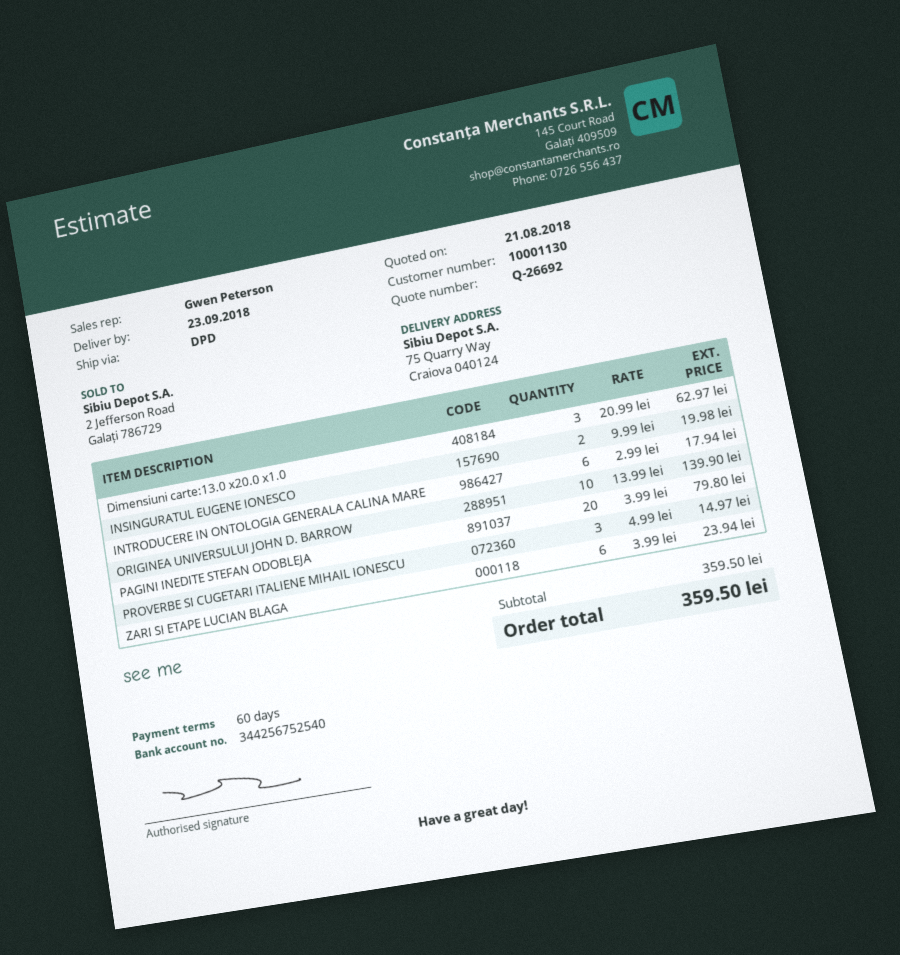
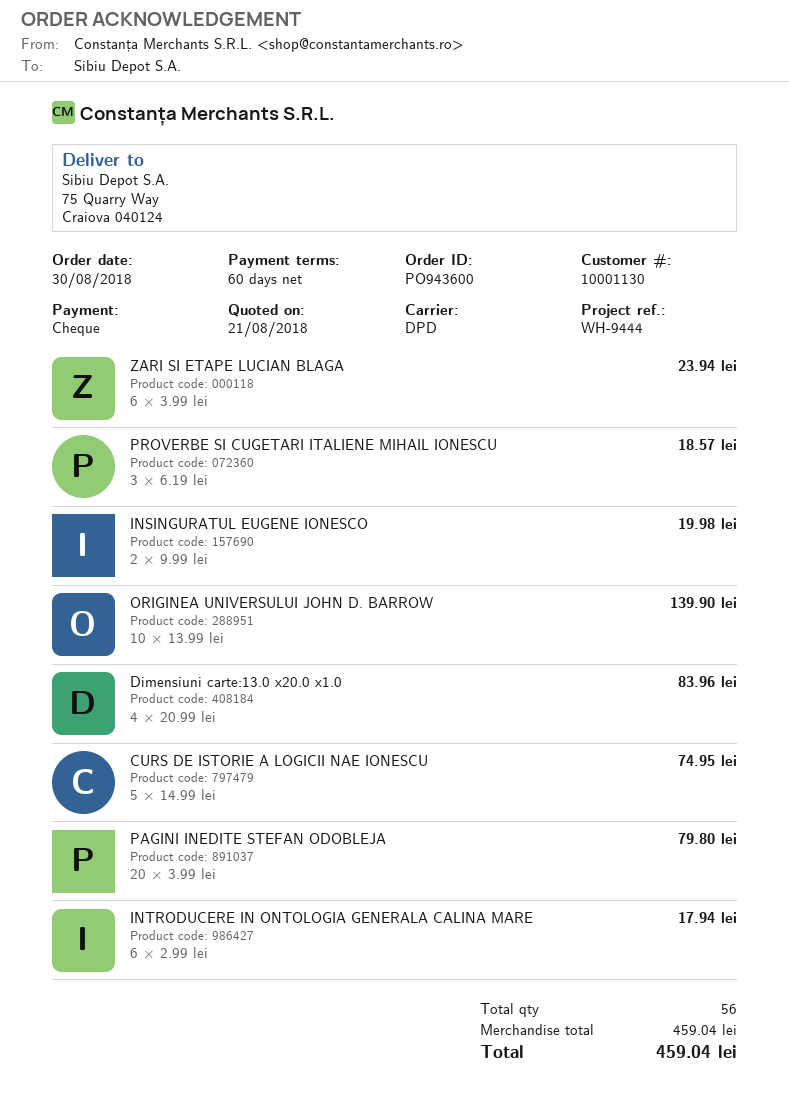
Dimensiuni carte:13.0 x20.0 x1.0: 3 x 20.99 = 62.97 -> 4 x 20.99 = 83.96
PROVERBE SI CUGETARI ITALIENE MIHAIL IONESCU: 3 x 4.99 = 14.97 -> 3 x 6.19 = 18.57
CURS DE ISTORIE A LOGICII NAE IONESCU: none -> 5 x 14.99 = 74.95
subtotal: 359.50 -> 459.04
total: 359.50 -> 459.04

